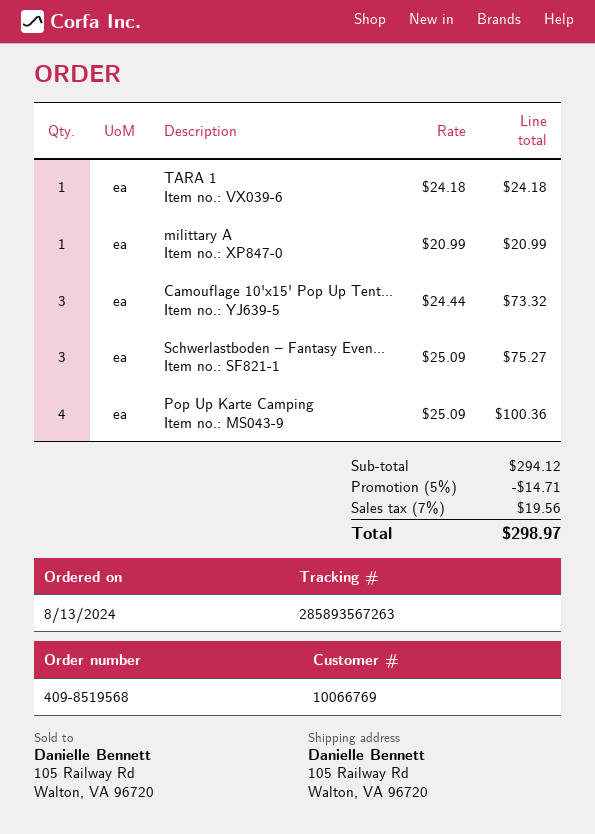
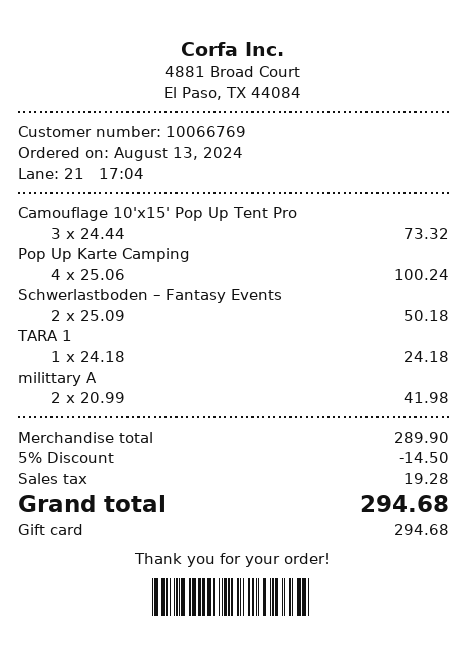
milittary A: 1 x 20.99 = 20.99 -> 2 x 20.99 = 41.98
Schwerlastboden – Fantasy Even...: 3 x 25.09 = 75.27 -> 2 x 25.09 = 50.18
Pop Up Karte Camping: 4 x 25.09 = 100.36 -> 4 x 25.06 = 100.24
subtotal: 294.12 -> 289.90
discount: 5% = 14.71 -> 5% = 14.50
tax: 19.56 -> 19.28
total: 298.97 -> 294.68

